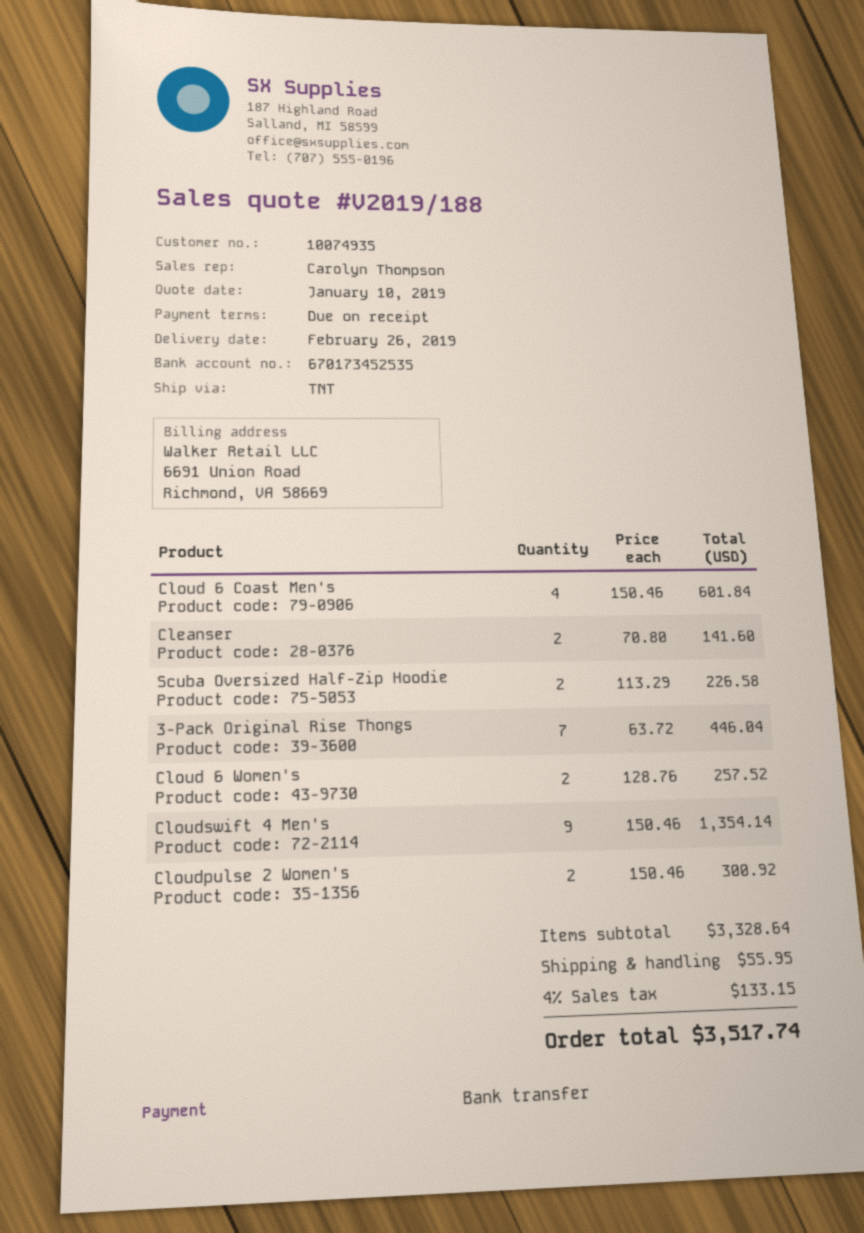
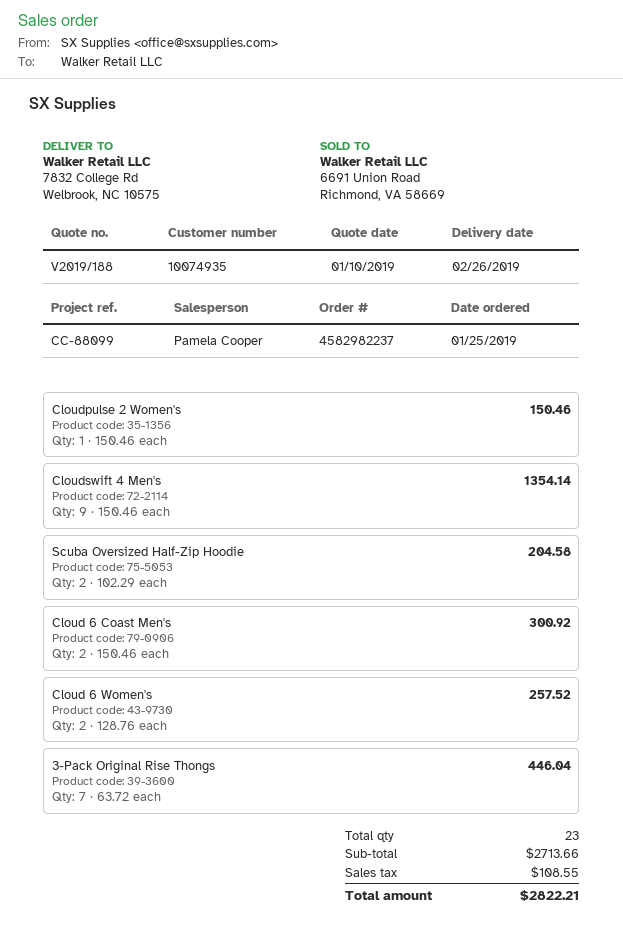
sales rep: Carolyn Thompson -> Pamela Cooper
Cloud 6 Coast Men's: 4 x 150.46 = 601.84 -> 2 x 150.46 = 300.92
Cleanser: 2 x 70.80 = 141.60 -> none
Scuba Oversized Half-Zip Hoodie: 2 x 113.29 = 226.58 -> 2 x 102.29 = 204.58
Cloudpulse 2 Women's: 2 x 150.46 = 300.92 -> 1 x 150.46 = 150.46
subtotal: 3328.64 -> 2713.66
shipping: 55.95 -> none
tax: 133.15 -> 108.55
total: 3517.74 -> 2822.21

